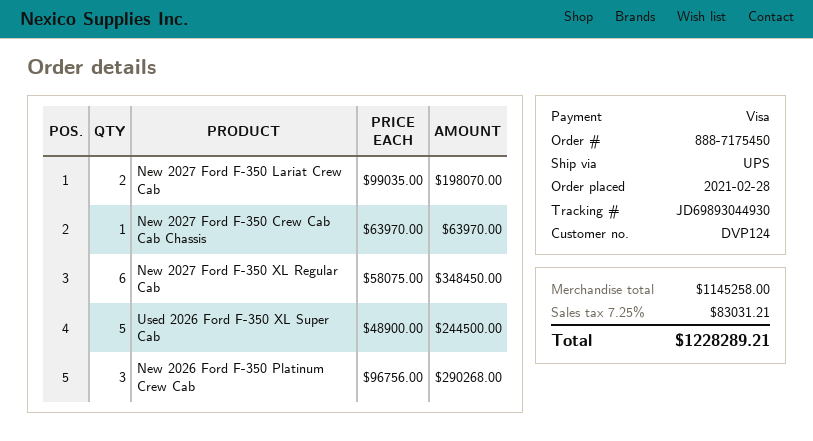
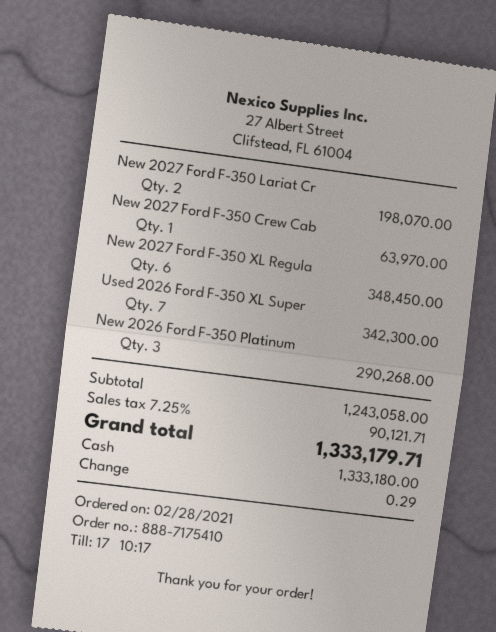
order number: 888-7175450 -> 888-7175410
payment method: Visa -> cash
Used 2026 Ford F-350 XL Super Cab: 5 for 244500.00 -> 7 for 342300.00
subtotal: 1145258.00 -> 1243058.00
tax: 7.25% = 83031.21 -> 7.25% = 90121.71
total: 1228289.21 -> 1333179.71

